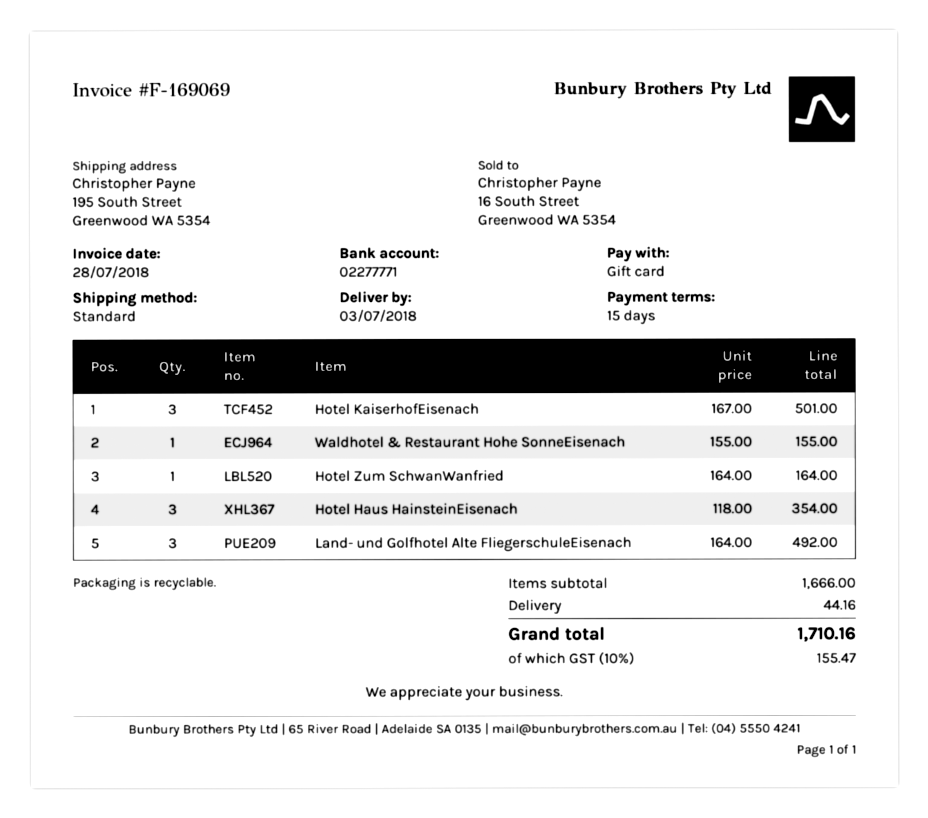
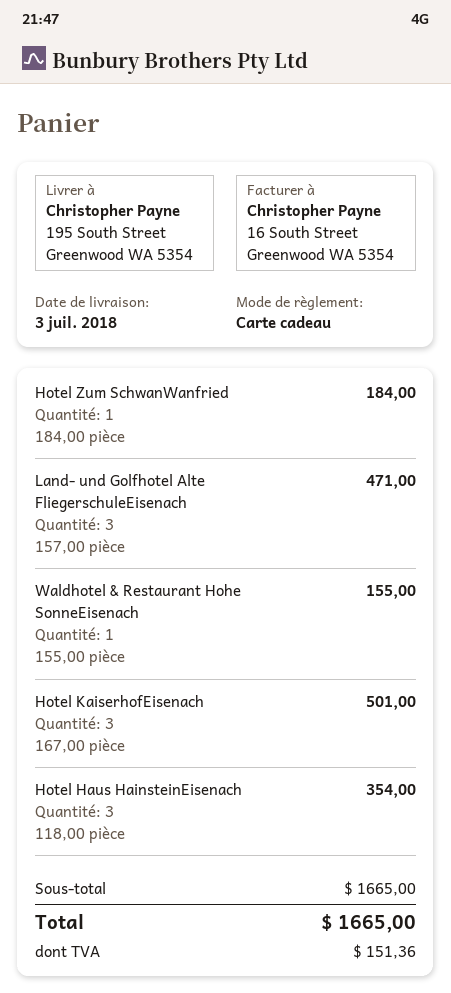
Hotel Zum SchwanWanfried: 1 x 164.00 = 164.00 -> 1 x 184.00 = 184.00
Land- und Golfhotel Alte FliegerschuleEisenach: 3 x 164.00 = 492.00 -> 3 x 157.00 = 471.00
subtotal: 1666.00 -> 1665.00
shipping: 44.16 -> none
tax: 155.47 -> 151.36
total: 1710.16 -> 1665.00

